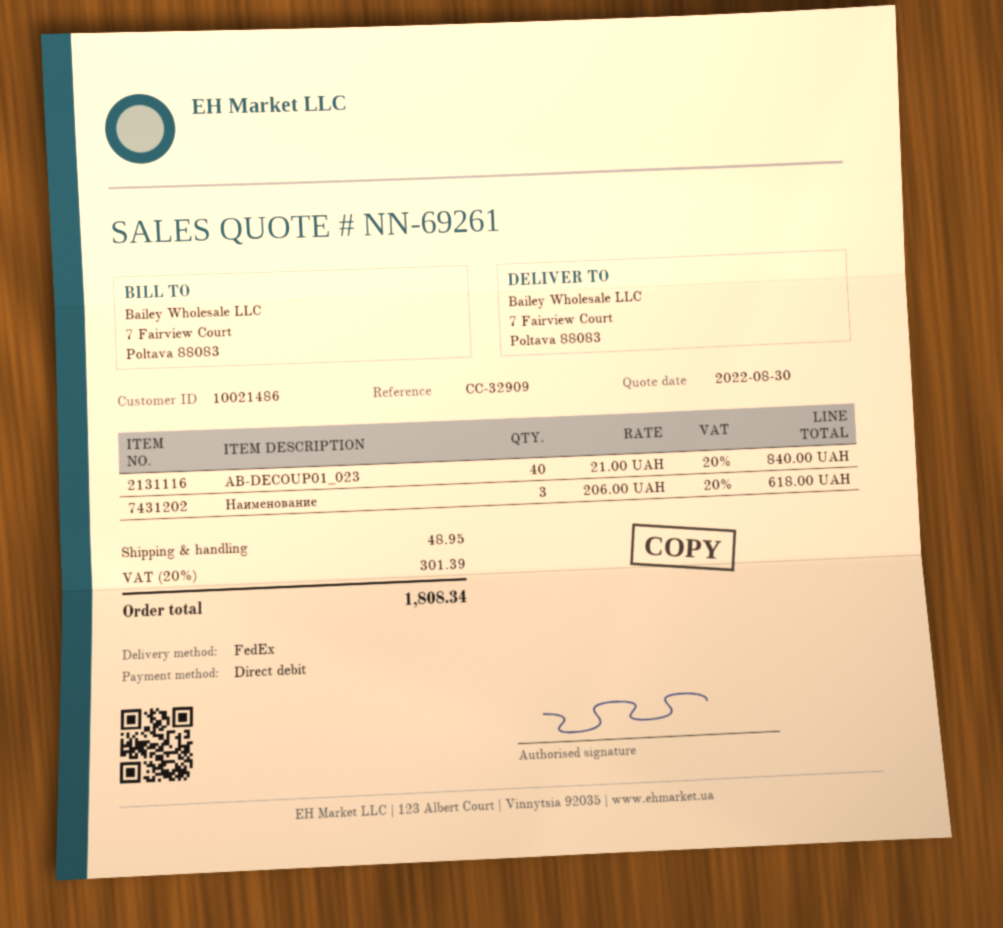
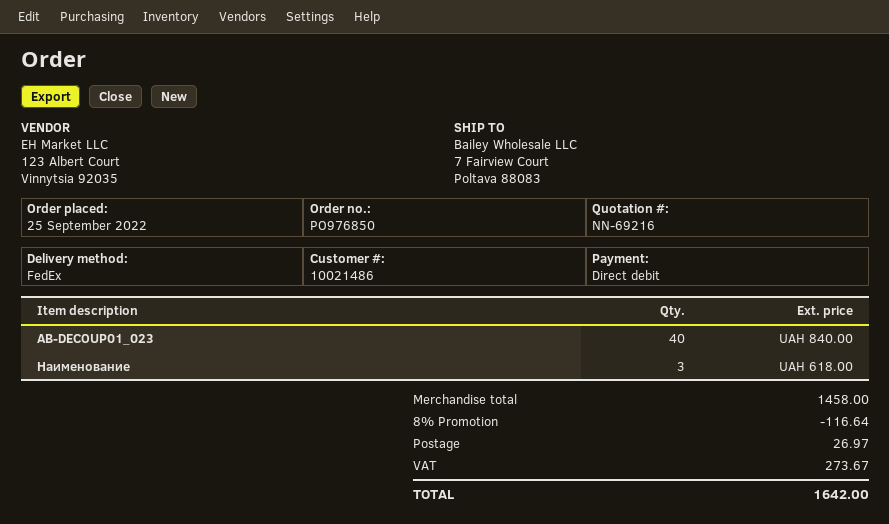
quote number: NN-69261 -> NN-69216
discount: none -> 8% = 116.64
shipping: 48.95 -> 26.97
tax: 301.39 -> 273.67
total: 1808.34 -> 1642.00

